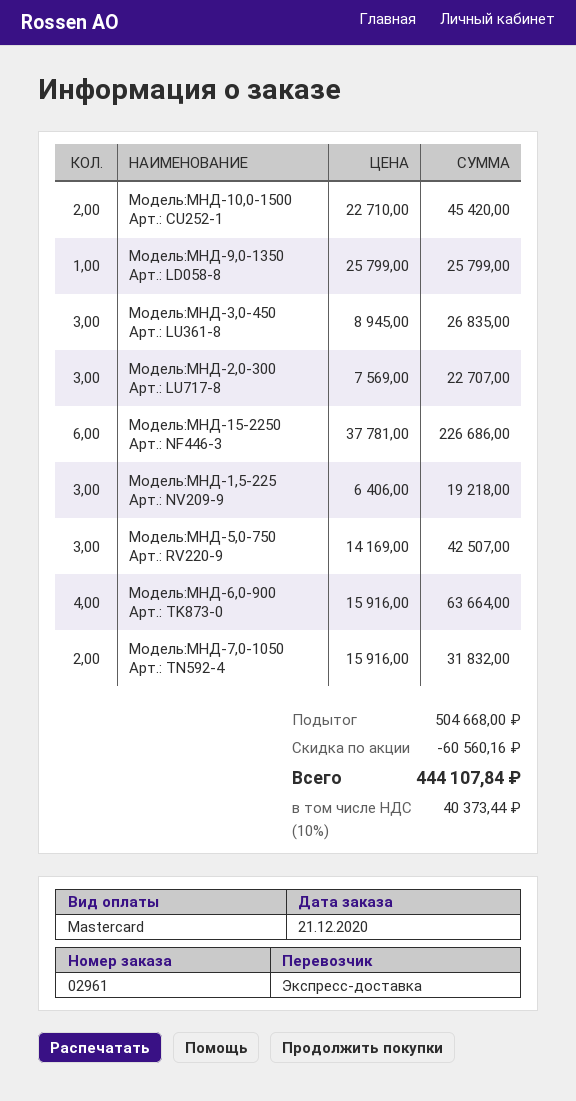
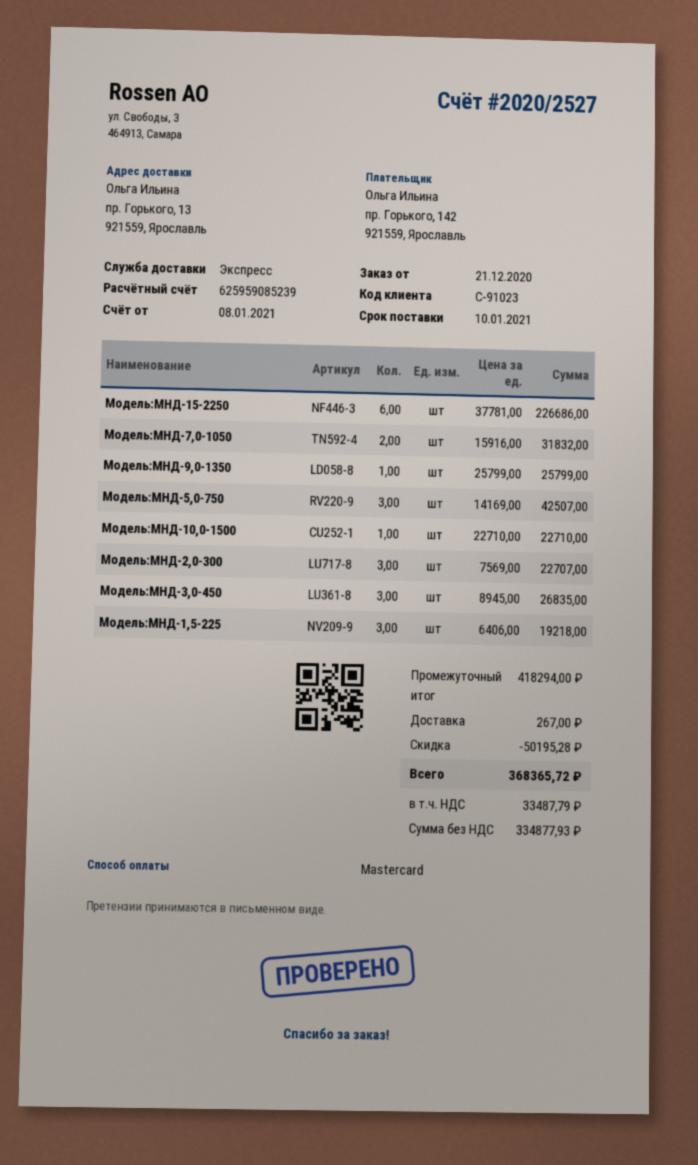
Модель:МНД-10,0-1500: 2 x 22710.00 = 45420.00 -> 1 x 22710.00 = 22710.00
Модель:МНД-6,0-900: 4 x 15916.00 = 63664.00 -> none
subtotal: 504668.00 -> 418294.00
discount: 60560.16 -> 50195.28
shipping: none -> 267.00
tax: 40373.44 -> 33487.79
total: 444107.84 -> 368365.72

